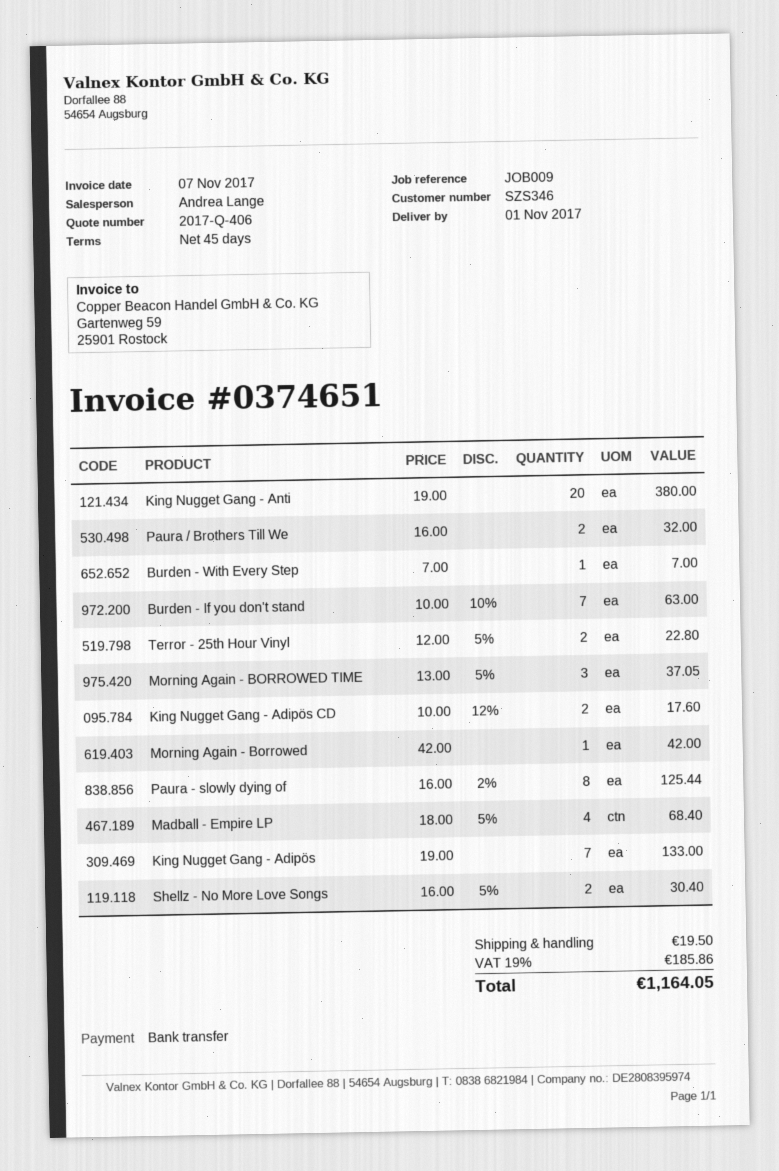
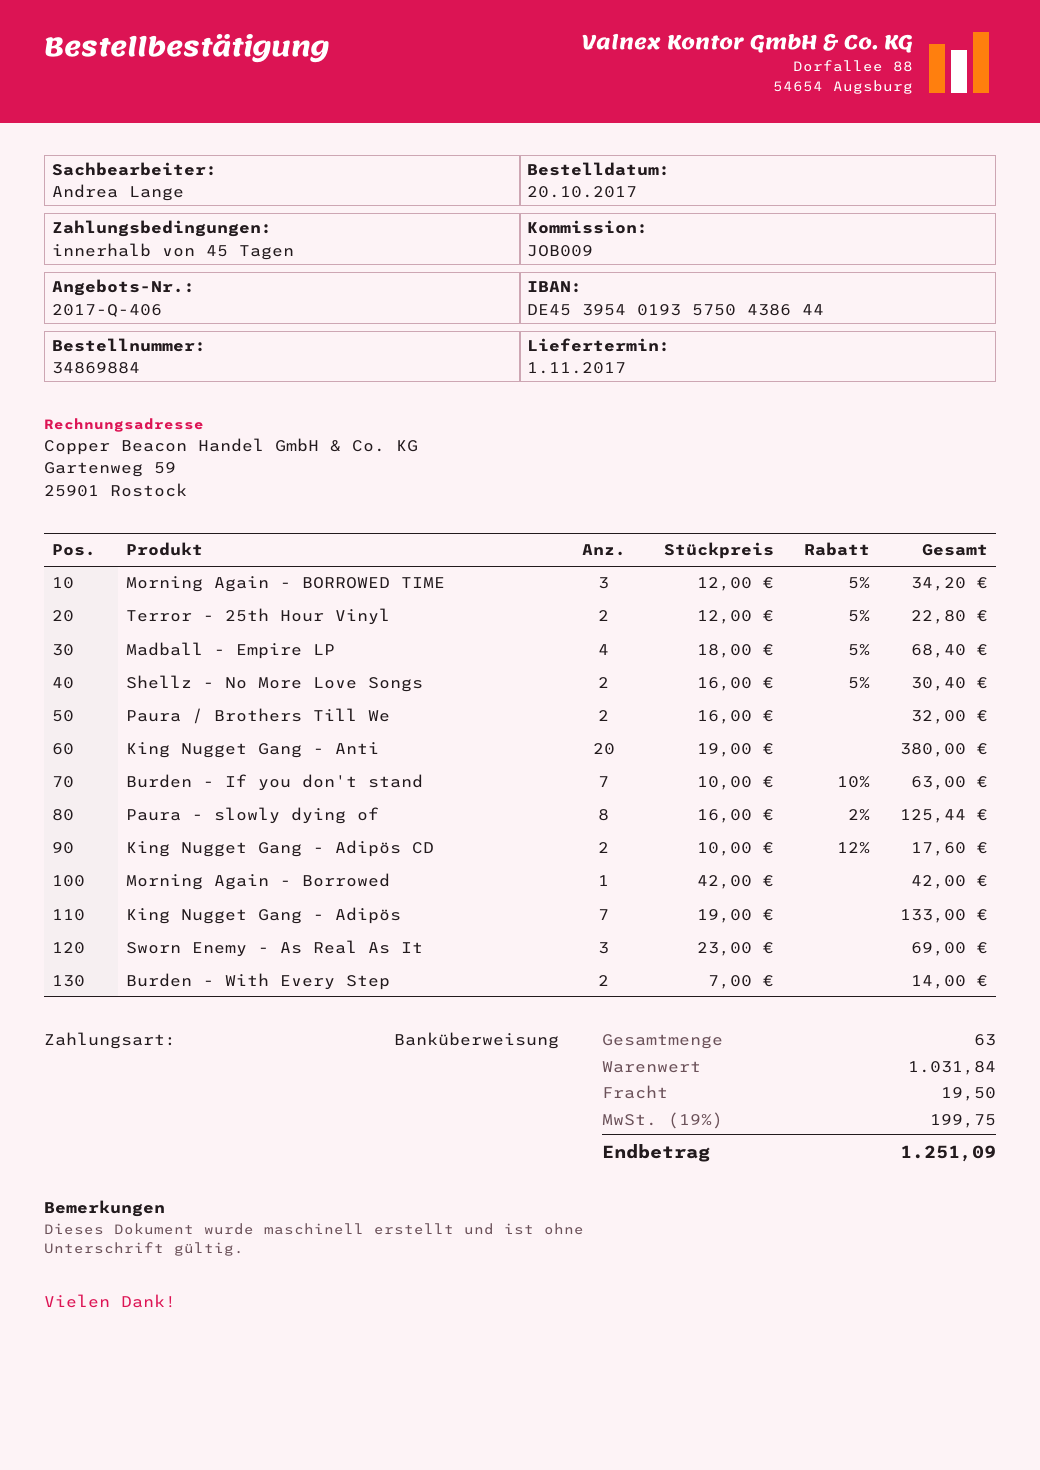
Burden - With Every Step: 1 x 7.00 = 7.00 -> 2 x 7.00 = 14.00
Morning Again - BORROWED TIME: 3 x 13.00 - 5% = 37.05 -> 3 x 12.00 - 5% = 34.20
Sworn Enemy - As Real As It: none -> 3 x 23.00 = 69.00
tax: 19% = 185.86 -> 19% = 199.75
total: 1164.05 -> 1251.09

